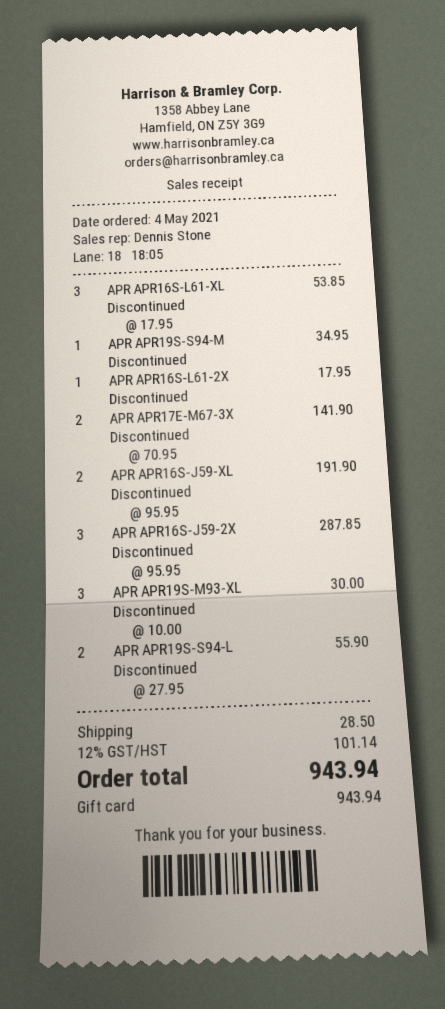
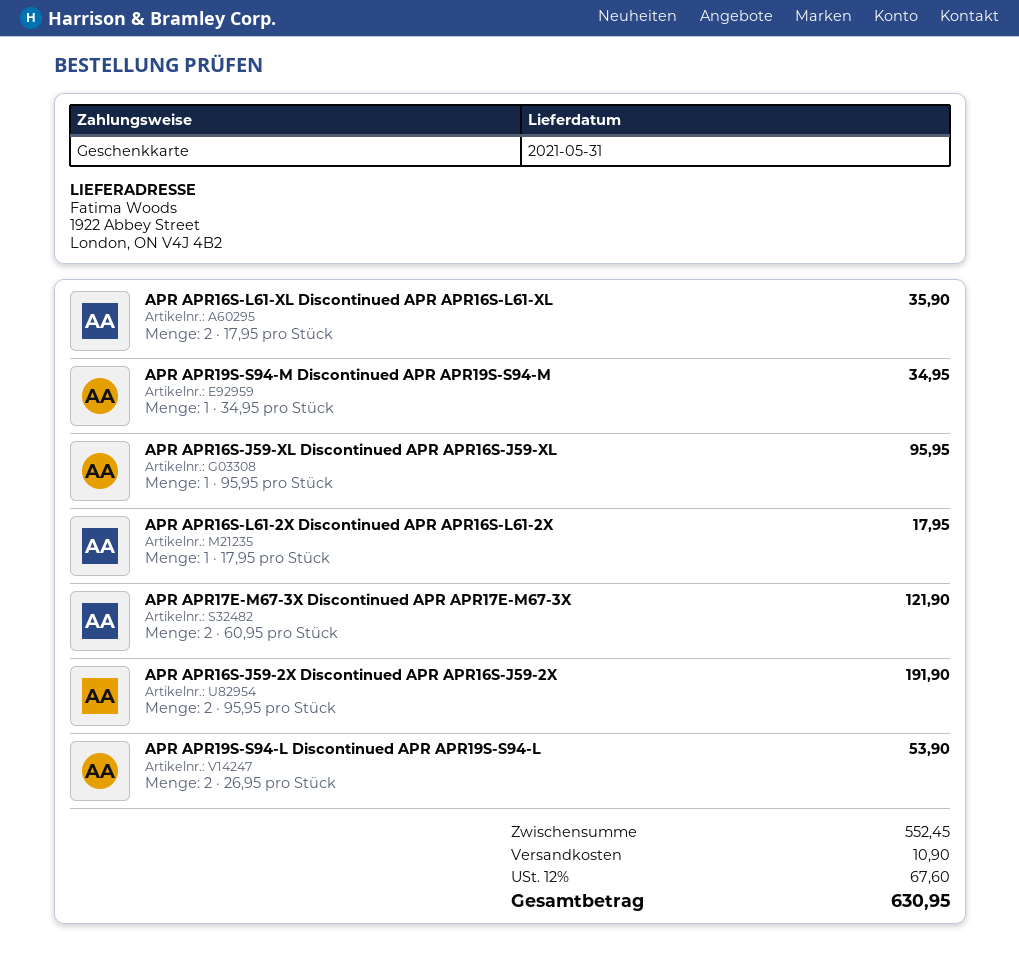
APR APR16S-L61-XL Discontinued: 3 x 17.95 = 53.85 -> 2 x 17.95 = 35.90
APR APR17E-M67-3X Discontinued: 2 x 70.95 = 141.90 -> 2 x 60.95 = 121.90
APR APR16S-J59-XL Discontinued: 2 x 95.95 = 191.90 -> 1 x 95.95 = 95.95
APR APR16S-J59-2X Discontinued: 3 x 95.95 = 287.85 -> 2 x 95.95 = 191.90
APR APR19S-M93-XL Discontinued: 3 x 10.00 = 30.00 -> none
APR APR19S-S94-L Discontinued: 2 x 27.95 = 55.90 -> 2 x 26.95 = 53.90
shipping: 28.50 -> 10.90
tax: 12% = 101.14 -> 12% = 67.60
total: 943.94 -> 630.95

